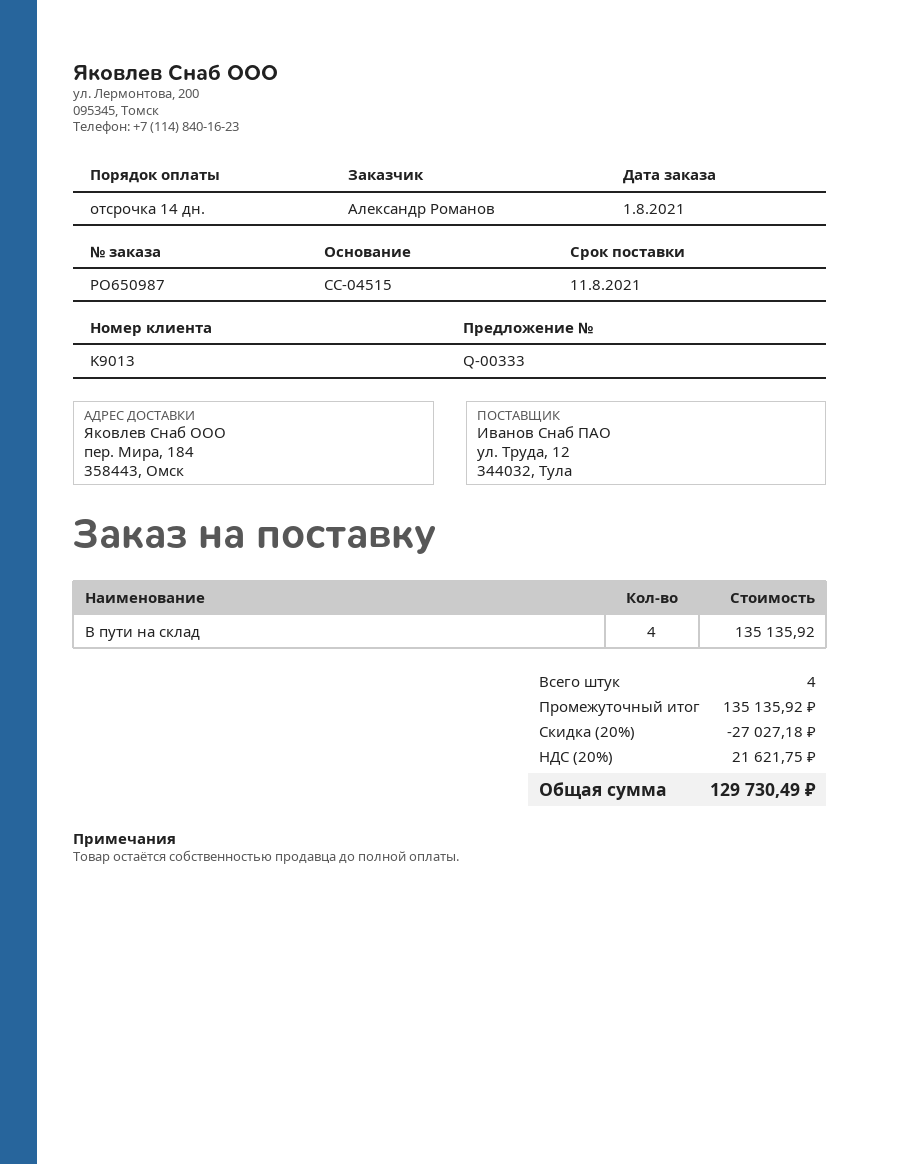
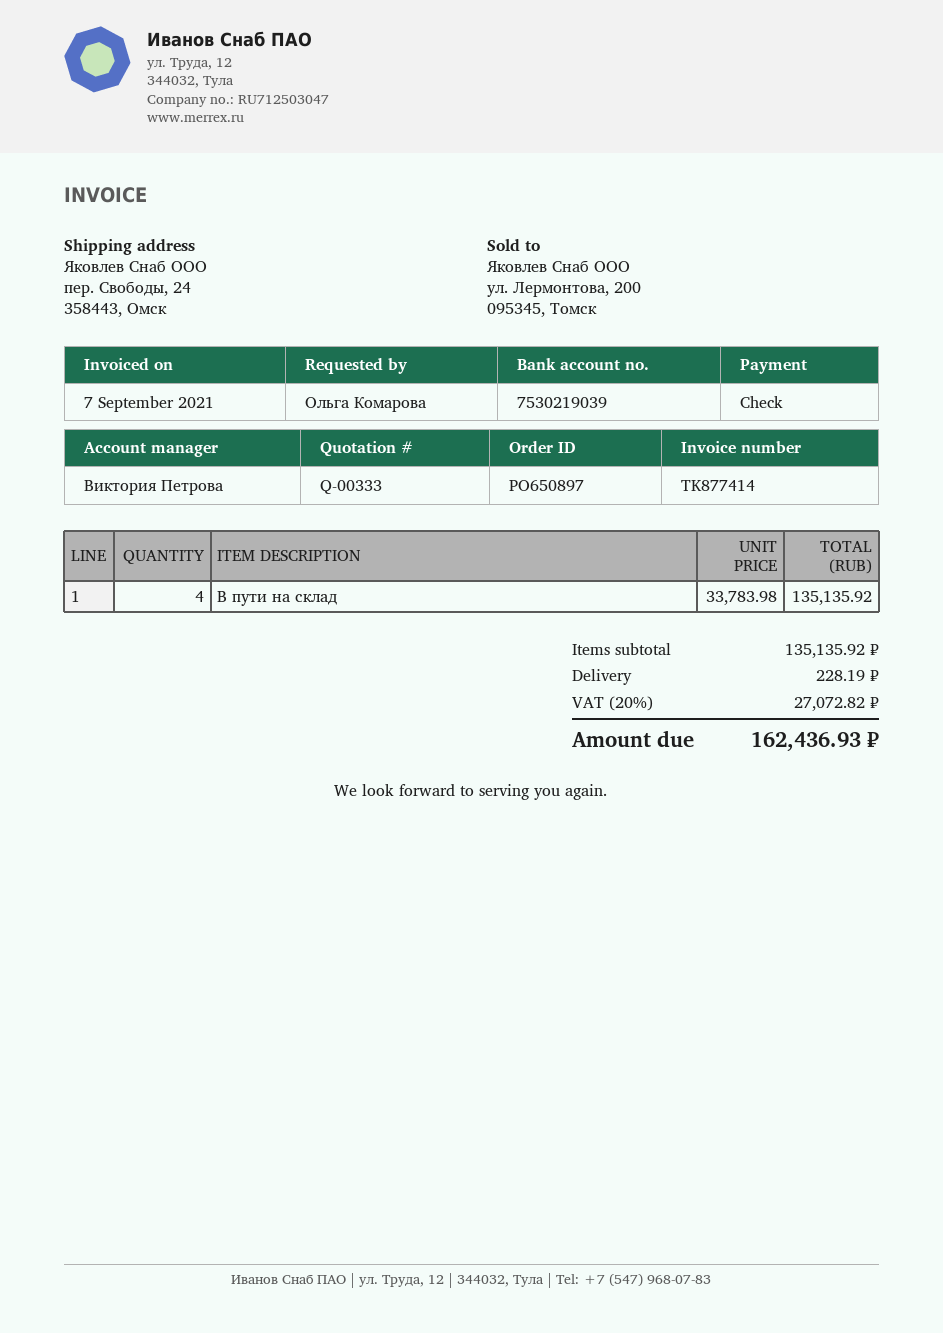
order number: PO650987 -> PO650897
ordered by: Александр Романов -> Ольга Комарова
ship to: пер. Мира, 184, 358443, Омск -> пер. Свободы, 24, 358443, Омск
discount: 20% = 27027.18 -> none
shipping: none -> 228.19
tax: 20% = 21621.75 -> 20% = 27072.82
total: 129730.49 -> 162436.93

